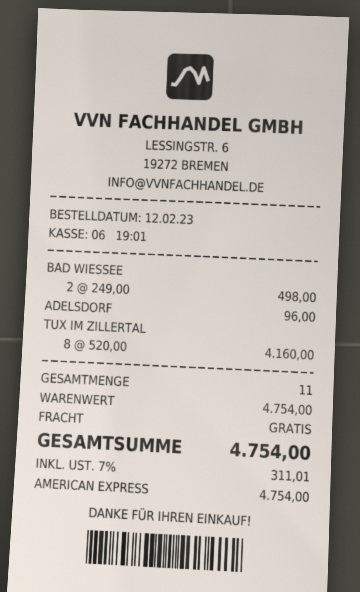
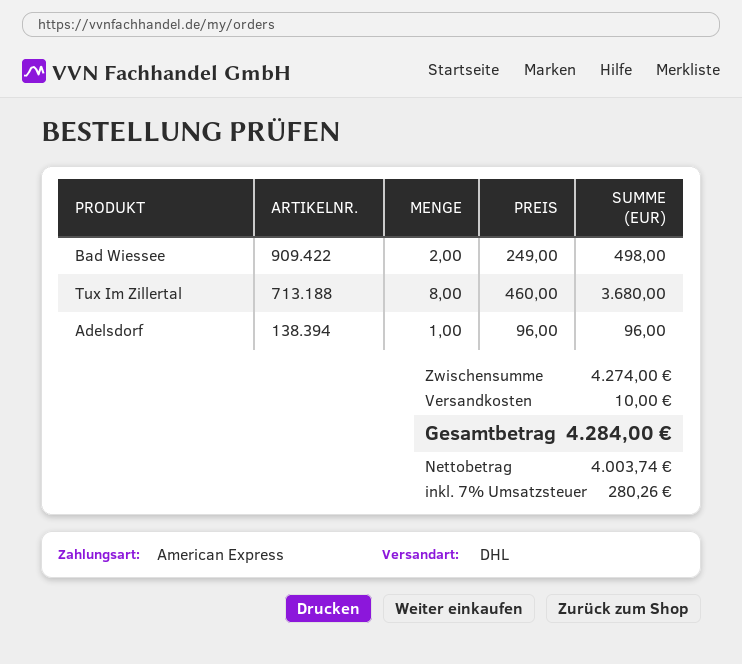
TUX IM ZILLERTAL: 8 x 520.00 = 4160.00 -> 8 x 460.00 = 3680.00
subtotal: 4754.00 -> 4274.00
shipping: 0.00 -> 10.00
tax: 7% = 311.01 -> 7% = 280.26
total: 4754.00 -> 4284.00

